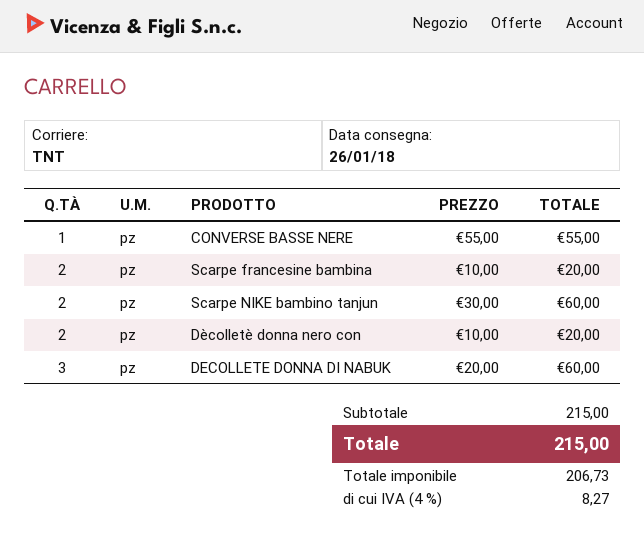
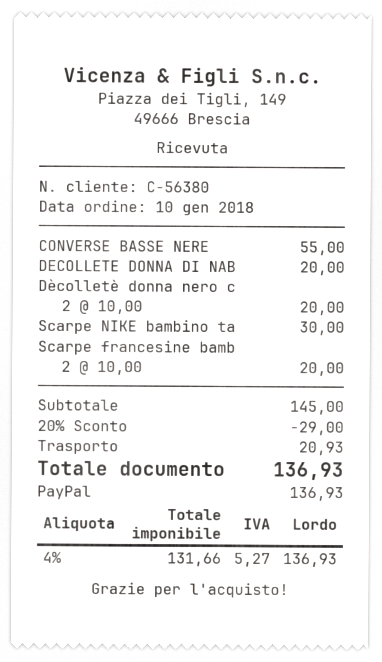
Scarpe NIKE bambino tanjun: 2 x 30.00 = 60.00 -> 1 x 30.00 = 30.00
DECOLLETE DONNA DI NABUK: 3 x 20.00 = 60.00 -> 1 x 20.00 = 20.00
subtotal: 215.00 -> 145.00
discount: none -> 20% = 29.00
shipping: none -> 20.93
net: 206.73 -> 131.66
tax: 4% = 8.27 -> 4% = 5.27
total: 215.00 -> 136.93

